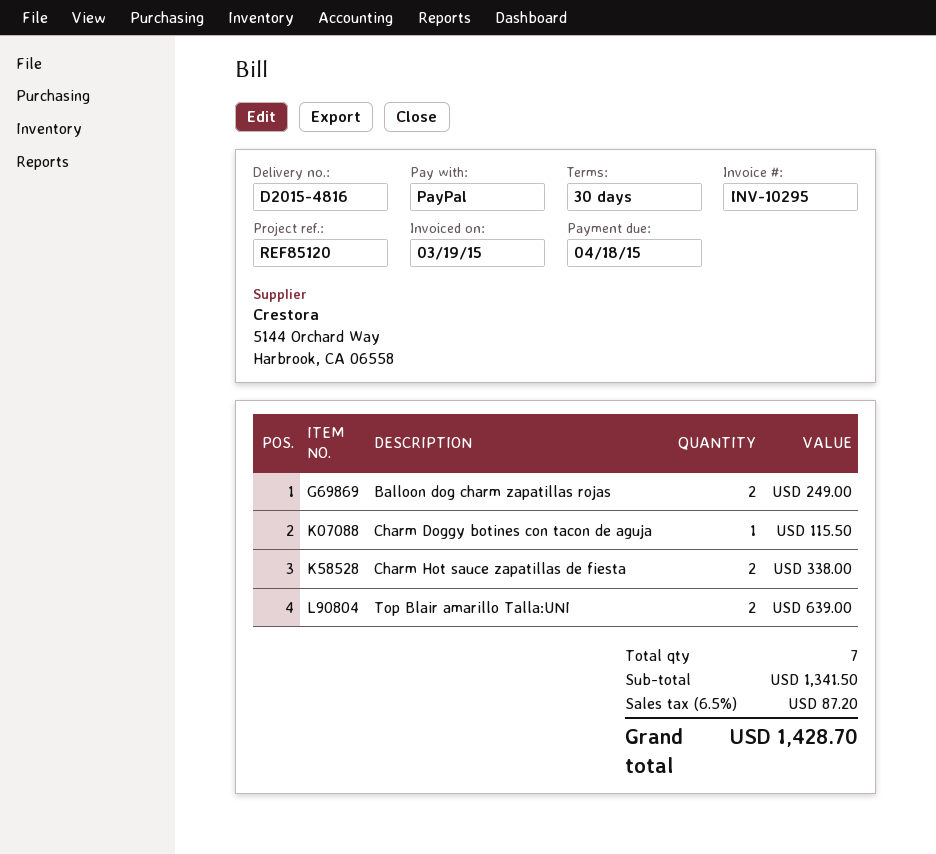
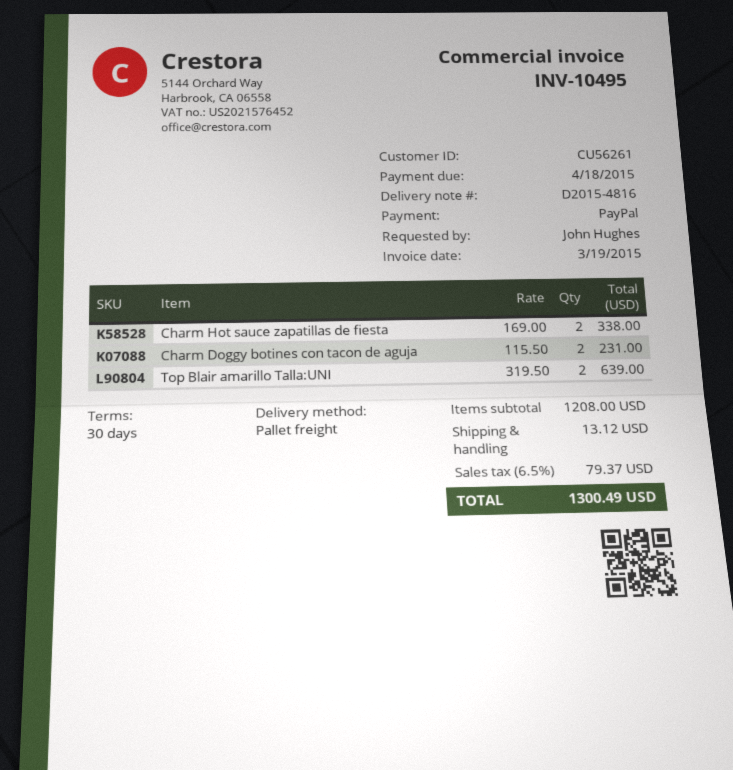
invoice number: INV-10295 -> INV-10495
Balloon dog charm zapatillas rojas: 2 for 249.00 -> none
Charm Doggy botines con tacon de aguja: 1 for 115.50 -> 2 for 231.00
subtotal: 1341.50 -> 1208.00
shipping: none -> 13.12
tax: 6.5% = 87.20 -> 6.5% = 79.37
total: 1428.70 -> 1300.49

